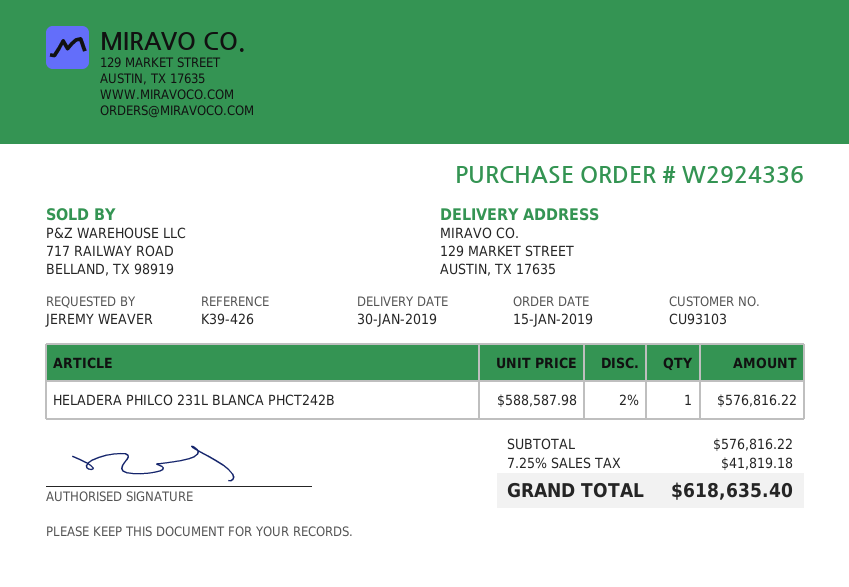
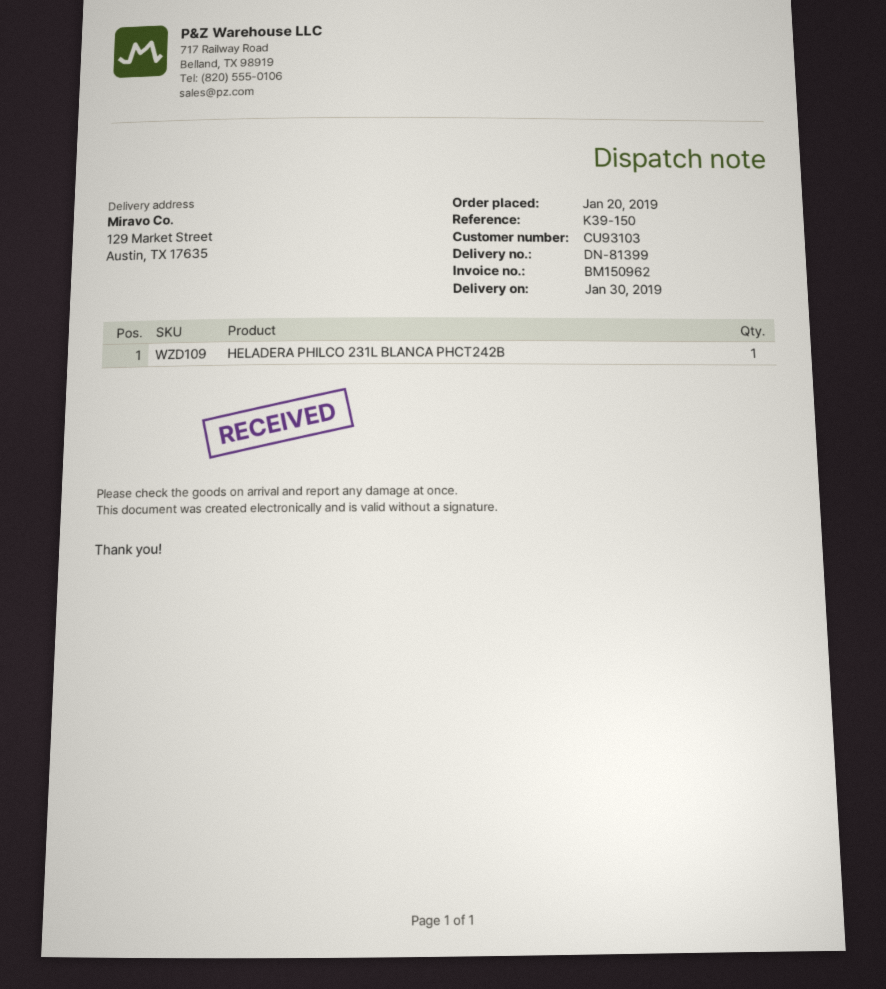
order date: 2019-01-15 -> 2019-01-20
reference: K39-426 -> K39-150

